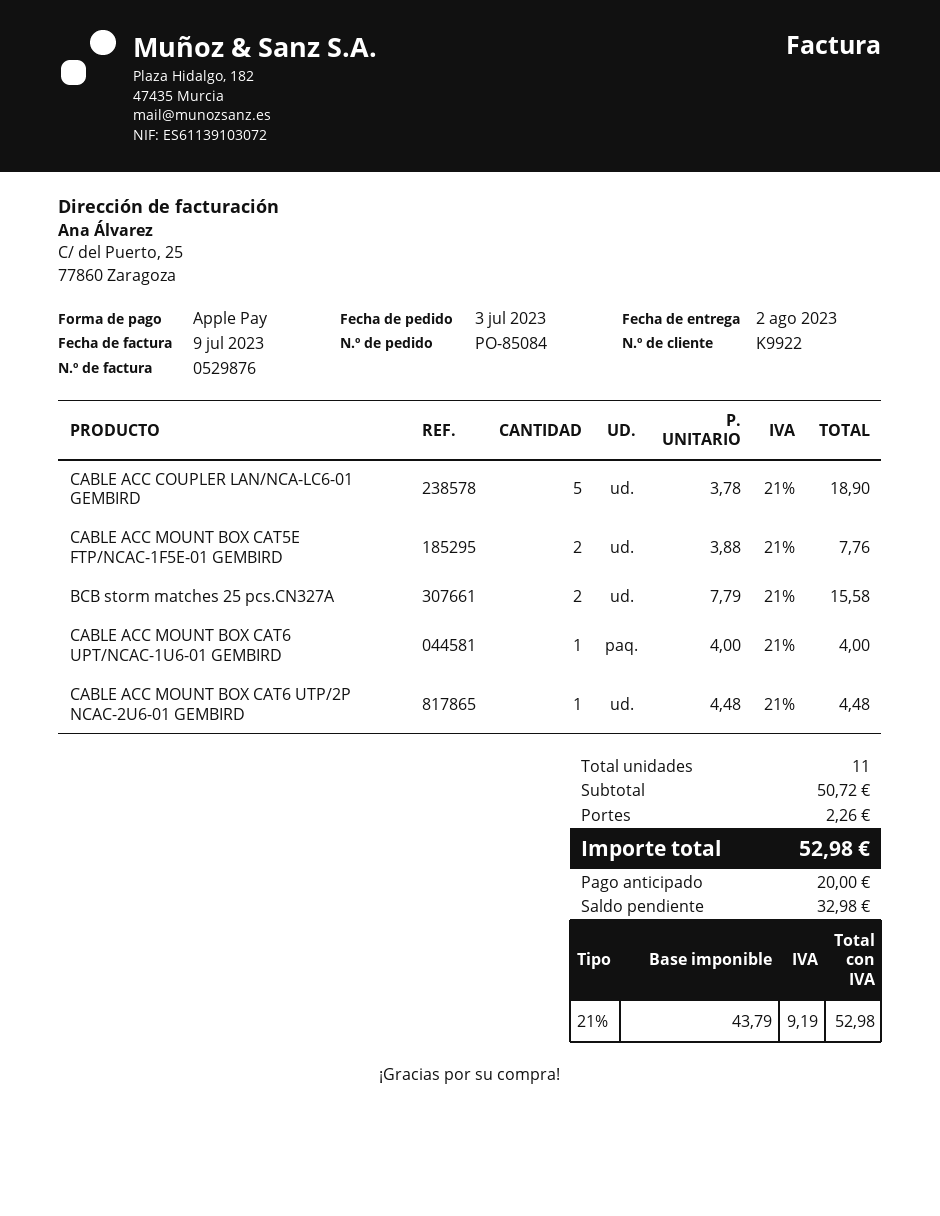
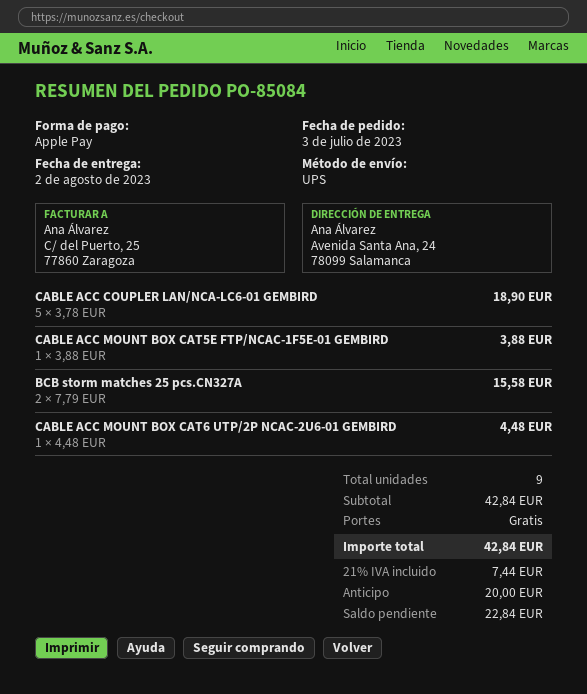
CABLE ACC MOUNT BOX CAT5E FTP/NCAC-1F5E-01 GEMBIRD: 2 x 3.88 = 7.76 -> 1 x 3.88 = 3.88
CABLE ACC MOUNT BOX CAT6 UPT/NCAC-1U6-01 GEMBIRD: 1 x 4.00 = 4.00 -> none
total quantity: 11 -> 9
subtotal: 50.72 -> 42.84
shipping: 2.26 -> 0.00
tax: 21% = 9.19 -> 21% = 7.44
total: 52.98 -> 42.84
balance: 32.98 -> 22.84

